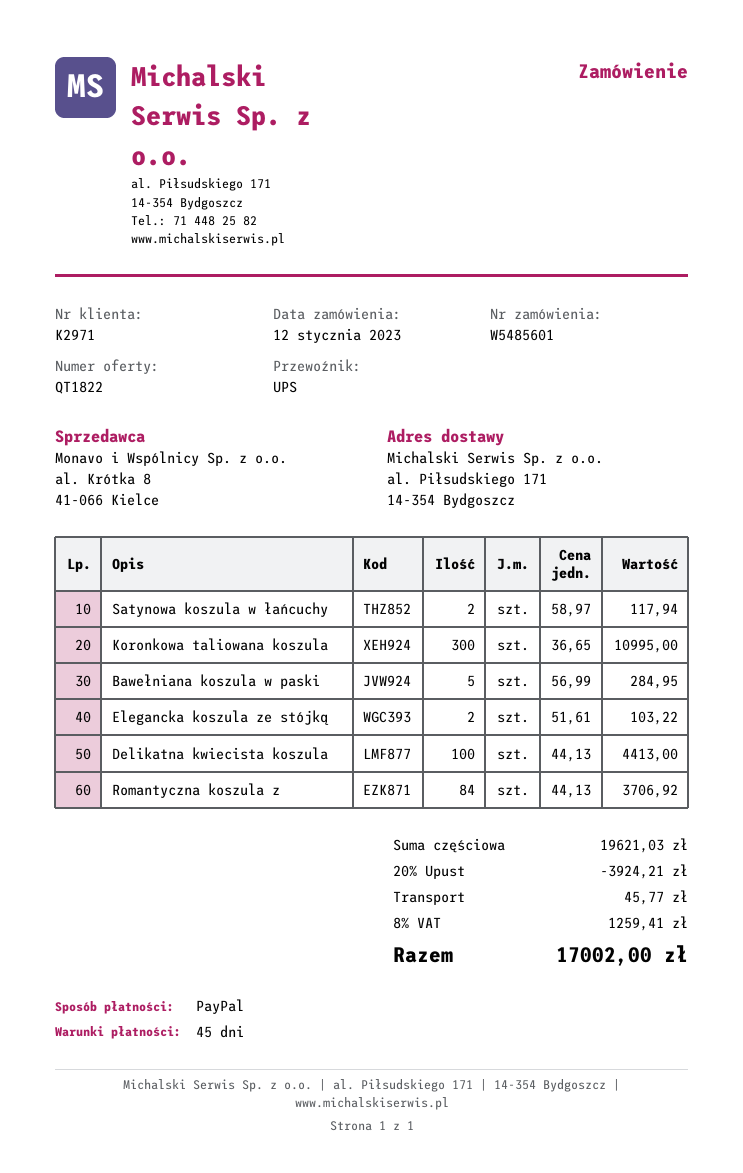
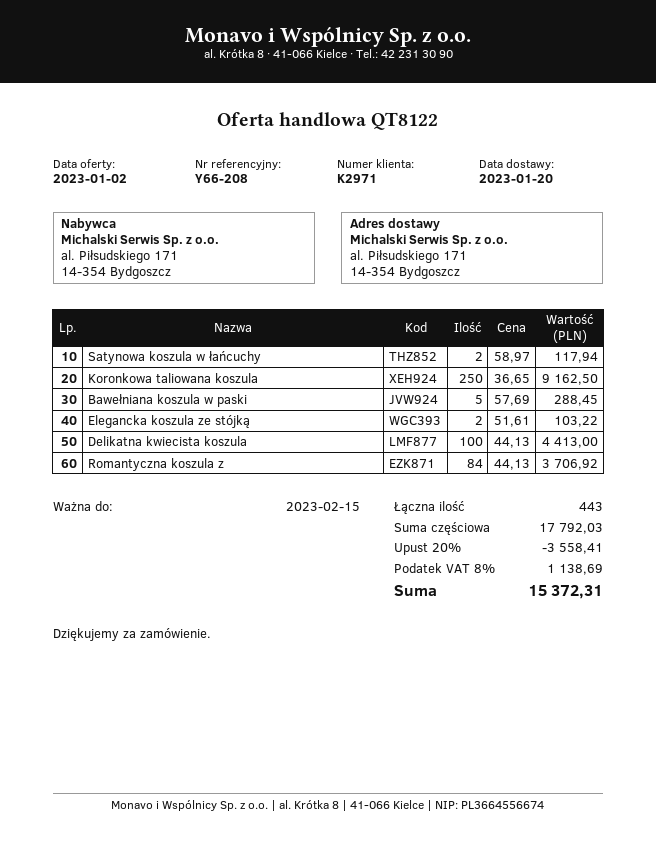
quote number: QT1822 -> QT8122
Koronkowa taliowana koszula: 300 x 36.65 = 10995.00 -> 250 x 36.65 = 9162.50
Bawełniana koszula w paski: 5 x 56.99 = 284.95 -> 5 x 57.69 = 288.45
subtotal: 19621.03 -> 17792.03
discount: 20% = 3924.21 -> 20% = 3558.41
shipping: 45.77 -> none
tax: 8% = 1259.41 -> 8% = 1138.69
total: 17002.00 -> 15372.31

